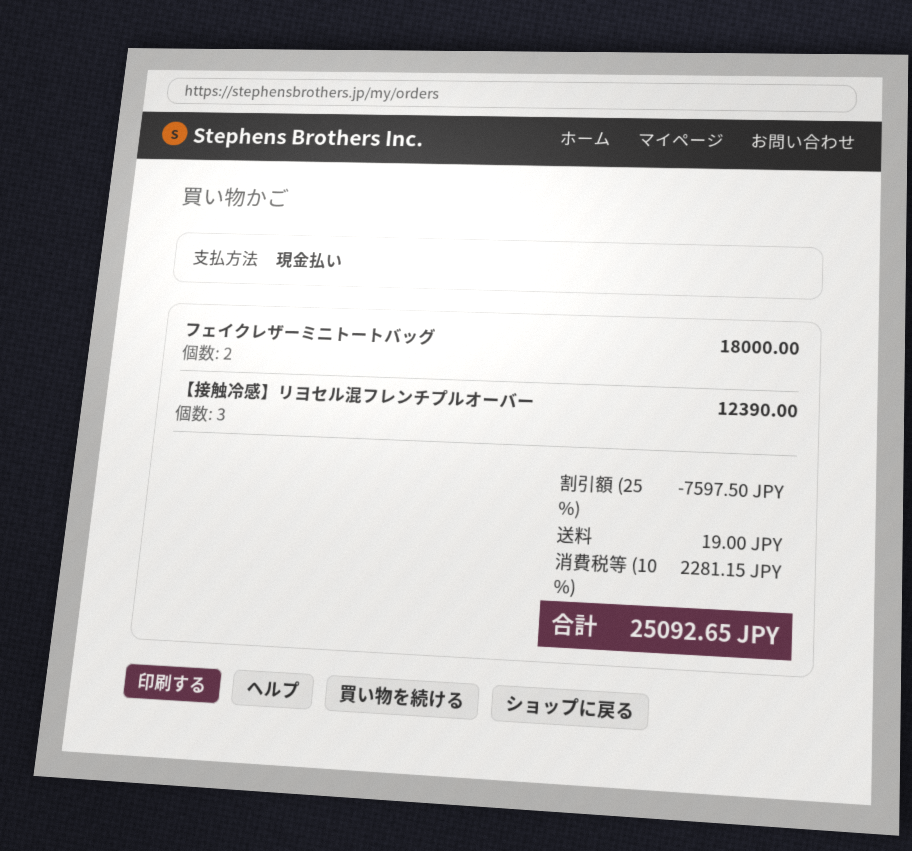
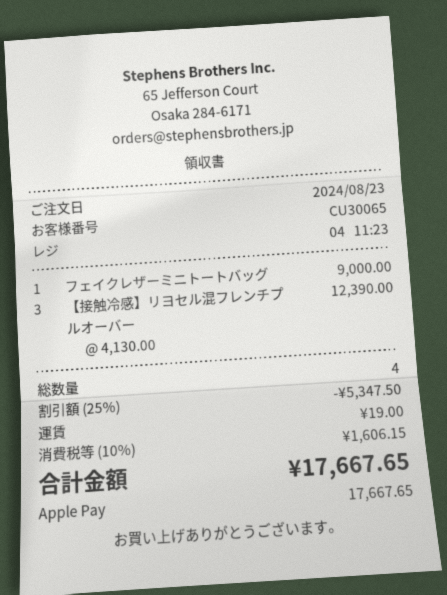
payment method: cash -> Apple Pay
フェイクレザーミニトートバッグ: 2 for 18000.00 -> 1 for 9000.00
discount: 25% = 7597.50 -> 25% = 5347.50
tax: 10% = 2281.15 -> 10% = 1606.15
total: 25092.65 -> 17667.65

